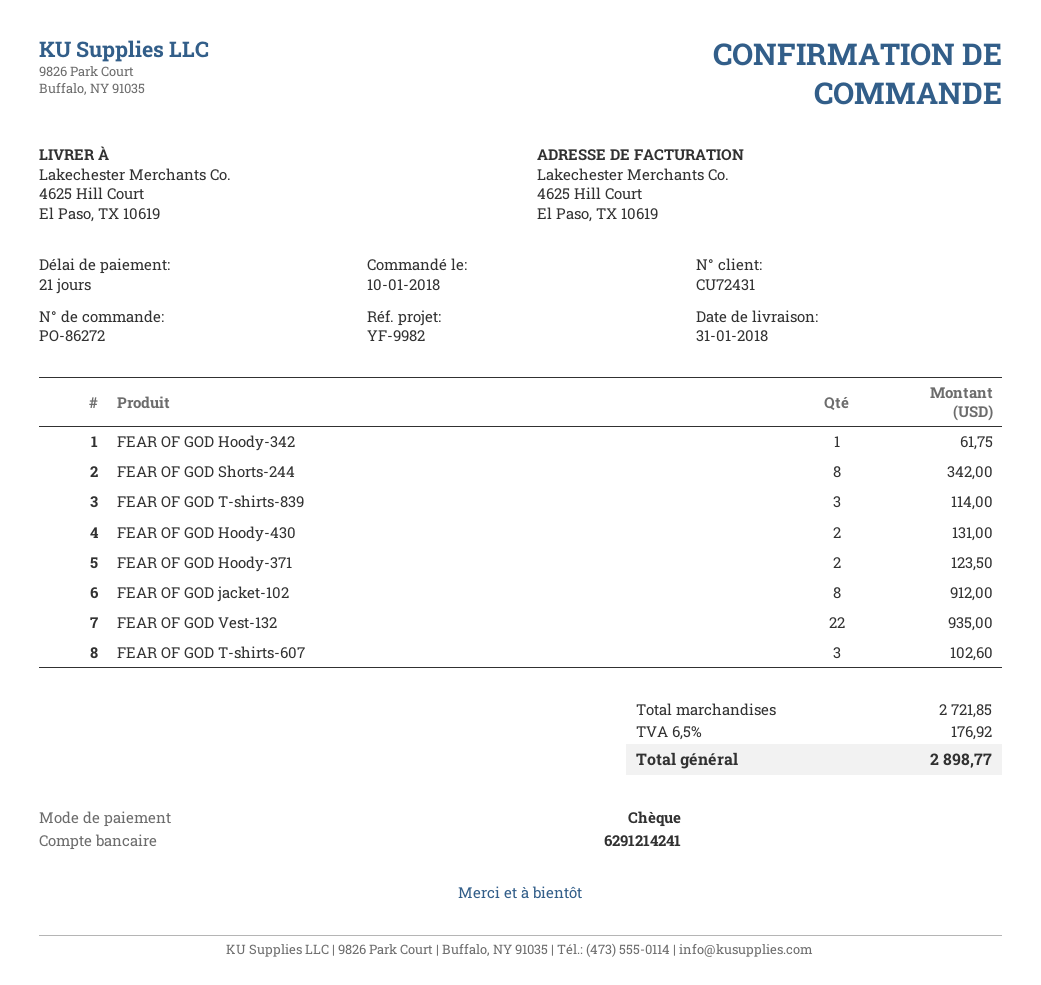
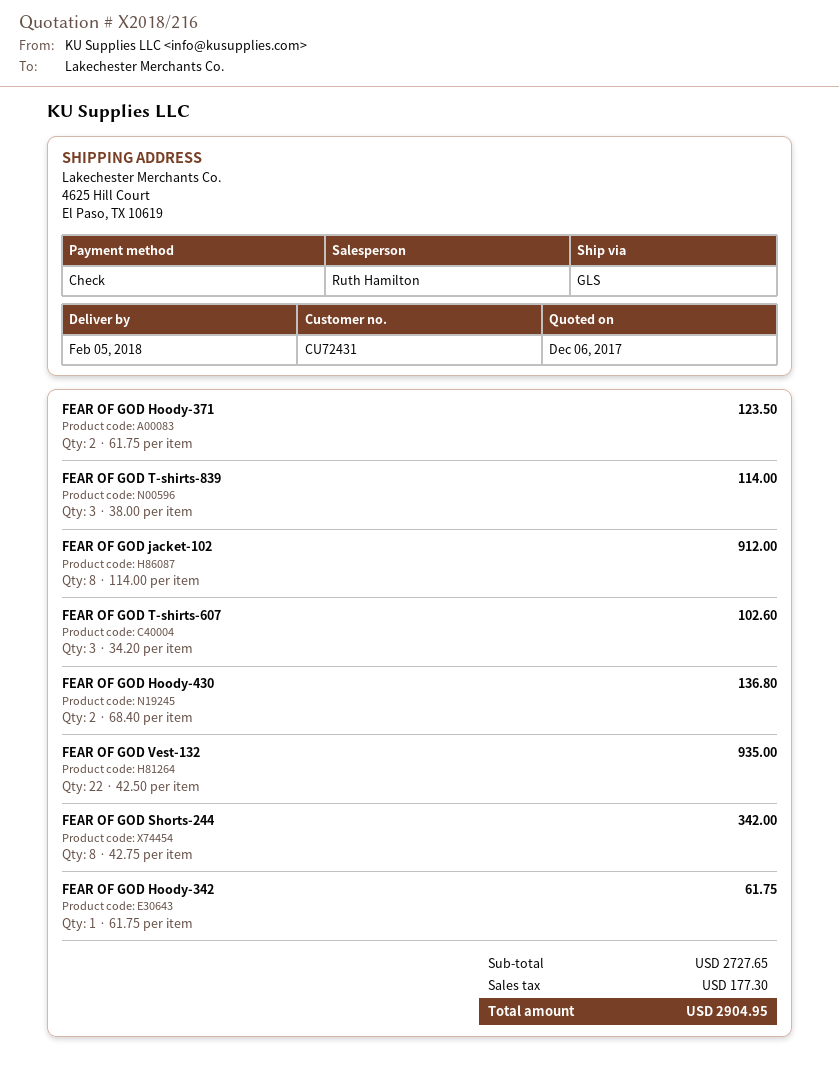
delivery date: 2018-01-31 -> 2018-02-05
FEAR OF GOD Hoody-430: 2 for 131.00 -> 2 for 136.80
subtotal: 2721.85 -> 2727.65
tax: 176.92 -> 177.30
total: 2898.77 -> 2904.95

